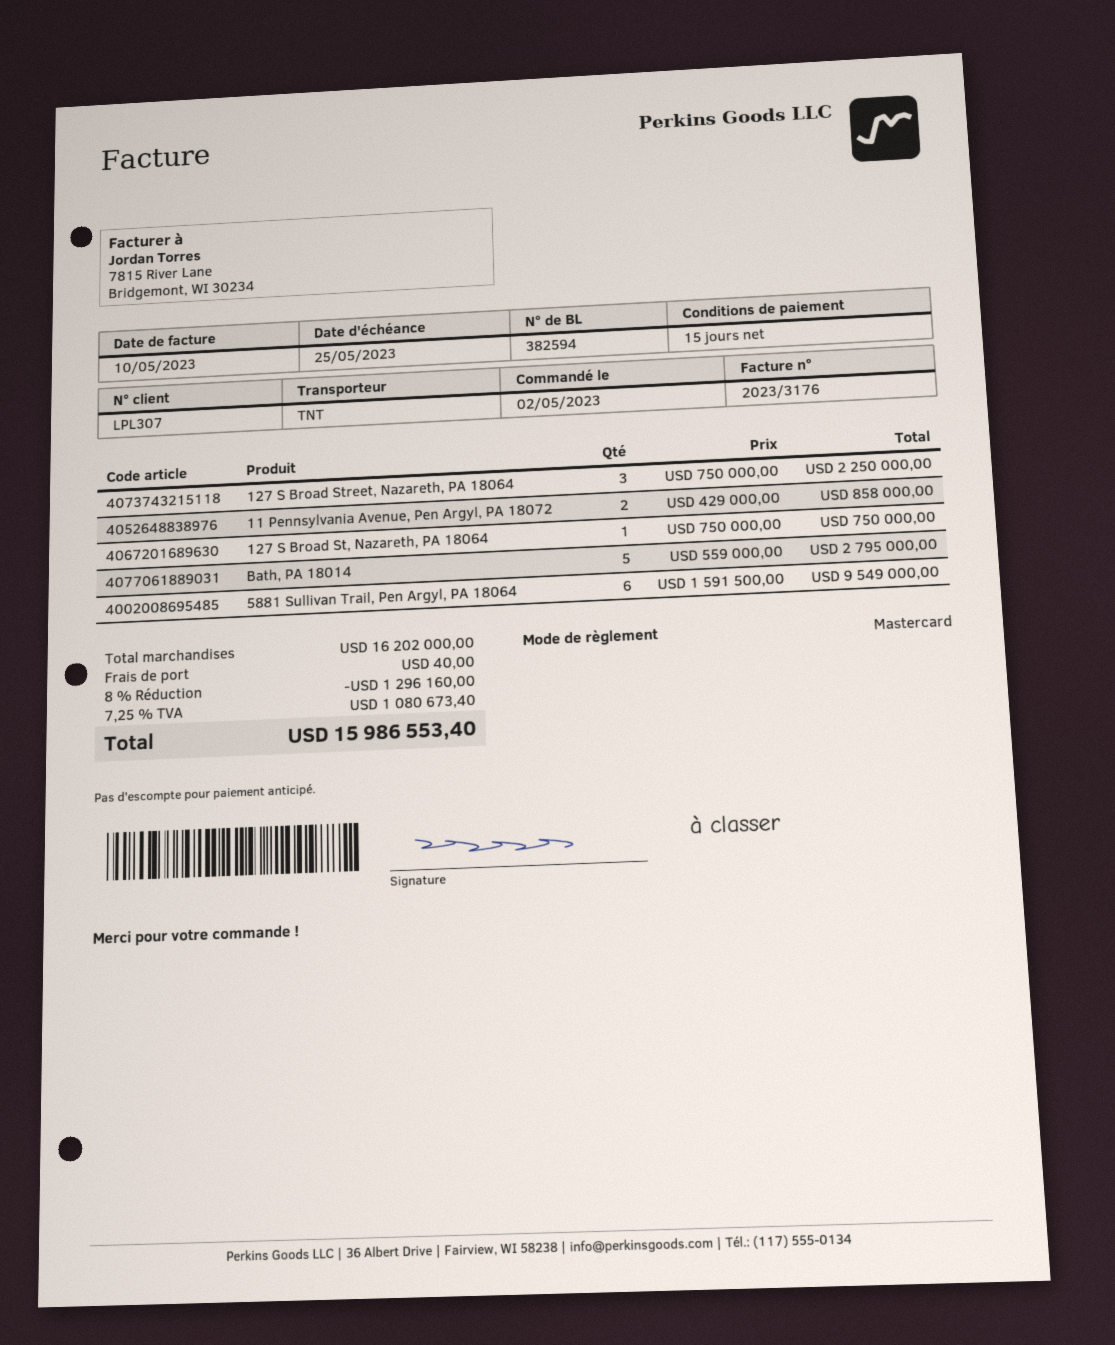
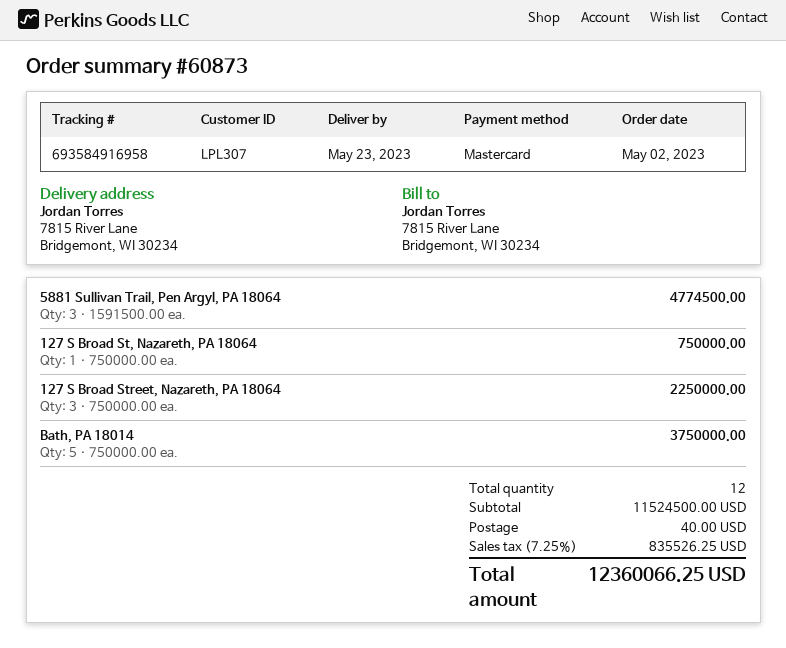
11 Pennsylvania Avenue, Pen Argyl, PA 18072: 2 x 429000.00 = 858000.00 -> none
Bath, PA 18014: 5 x 559000.00 = 2795000.00 -> 5 x 750000.00 = 3750000.00
5881 Sullivan Trail, Pen Argyl, PA 18064: 6 x 1591500.00 = 9549000.00 -> 3 x 1591500.00 = 4774500.00
subtotal: 16202000.00 -> 11524500.00
discount: 8% = 1296160.00 -> none
tax: 7.25% = 1080673.40 -> 7.25% = 835526.25
total: 15986553.40 -> 12360066.25

